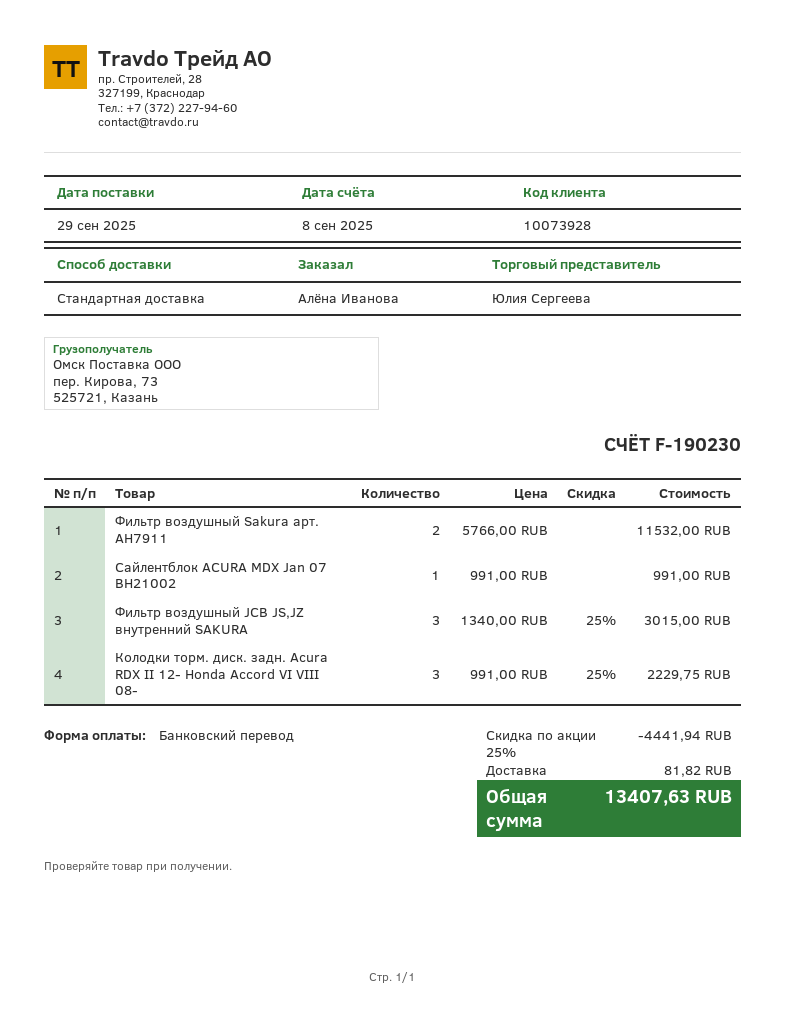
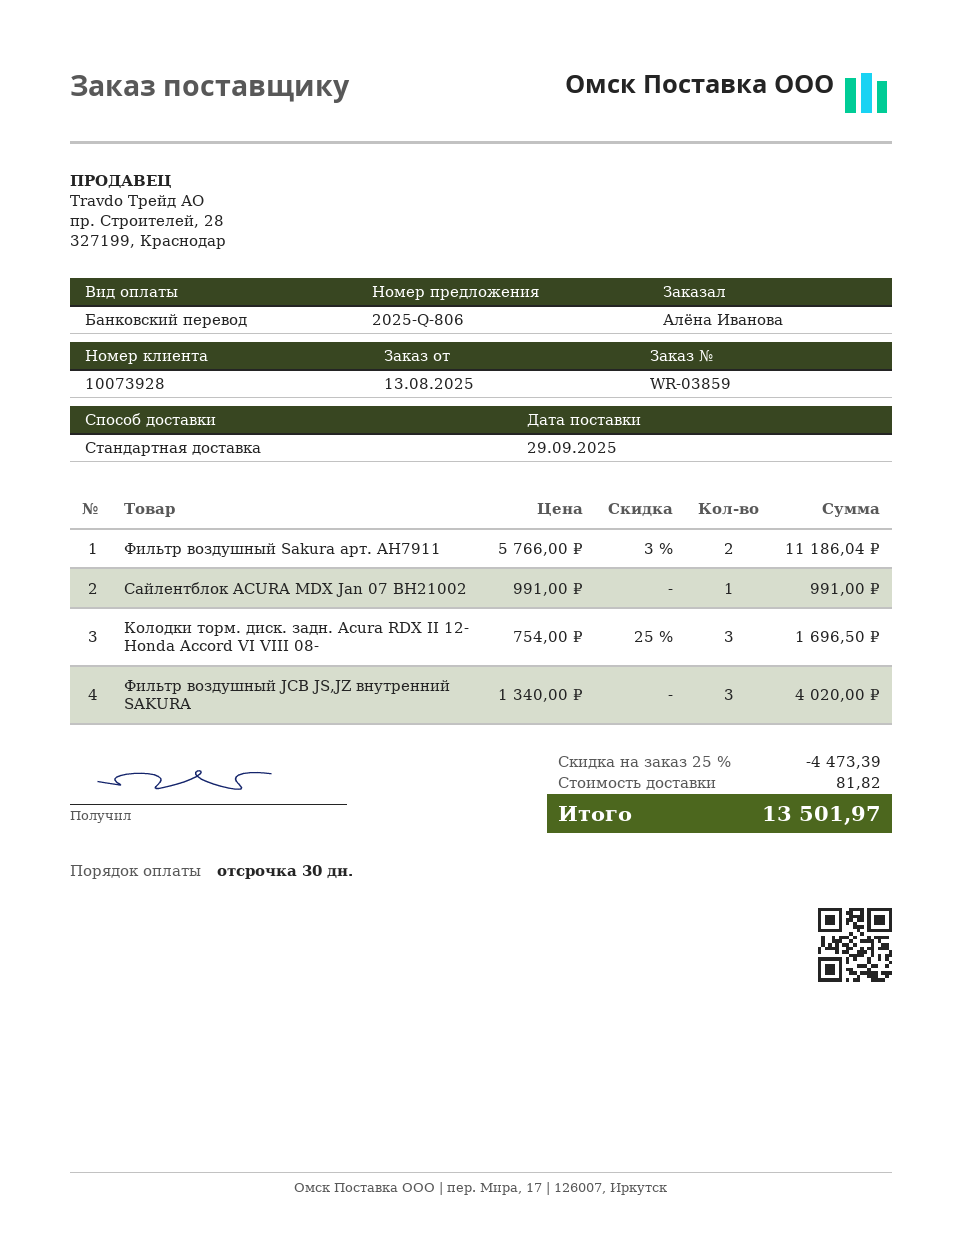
Фильтр воздушный Sakura арт. AH7911: 2 x 5766.00 = 11532.00 -> 2 x 5766.00 - 3% = 11186.04
Фильтр воздушный JCB JS,JZ внутренний SAKURA: 3 x 1340.00 - 25% = 3015.00 -> 3 x 1340.00 = 4020.00
Колодки торм. диск. задн. Acura RDX II 12- Honda Accord VI VIII 08-: 3 x 991.00 - 25% = 2229.75 -> 3 x 754.00 - 25% = 1696.50
discount: 25% = 4441.94 -> 25% = 4473.39
total: 13407.63 -> 13501.97

